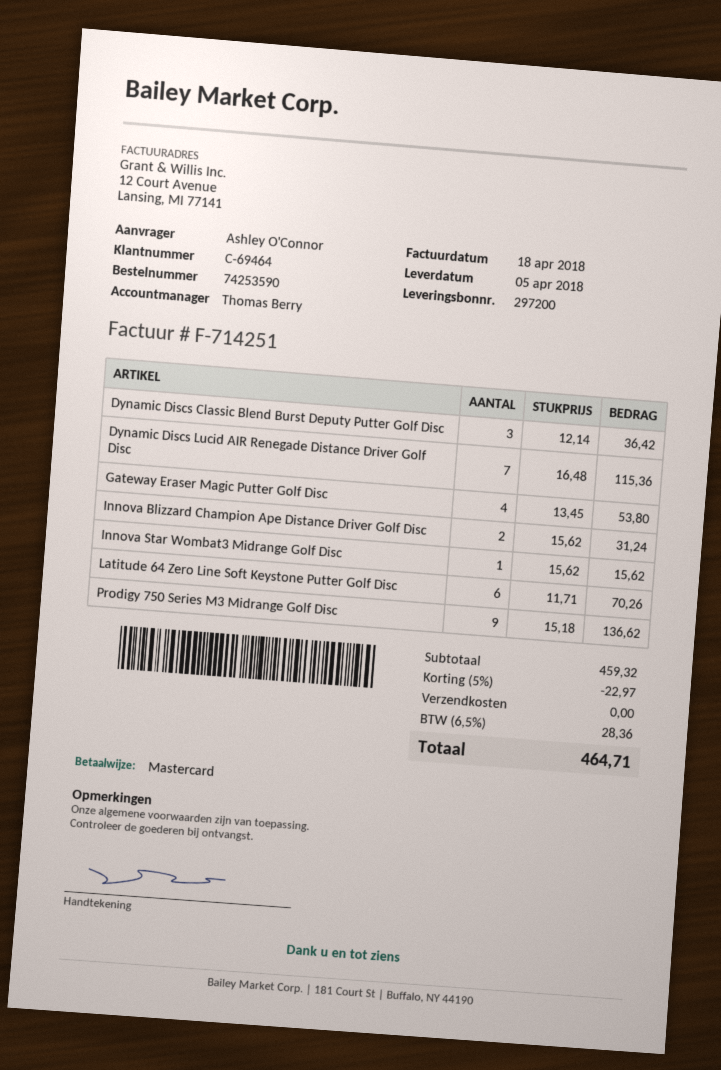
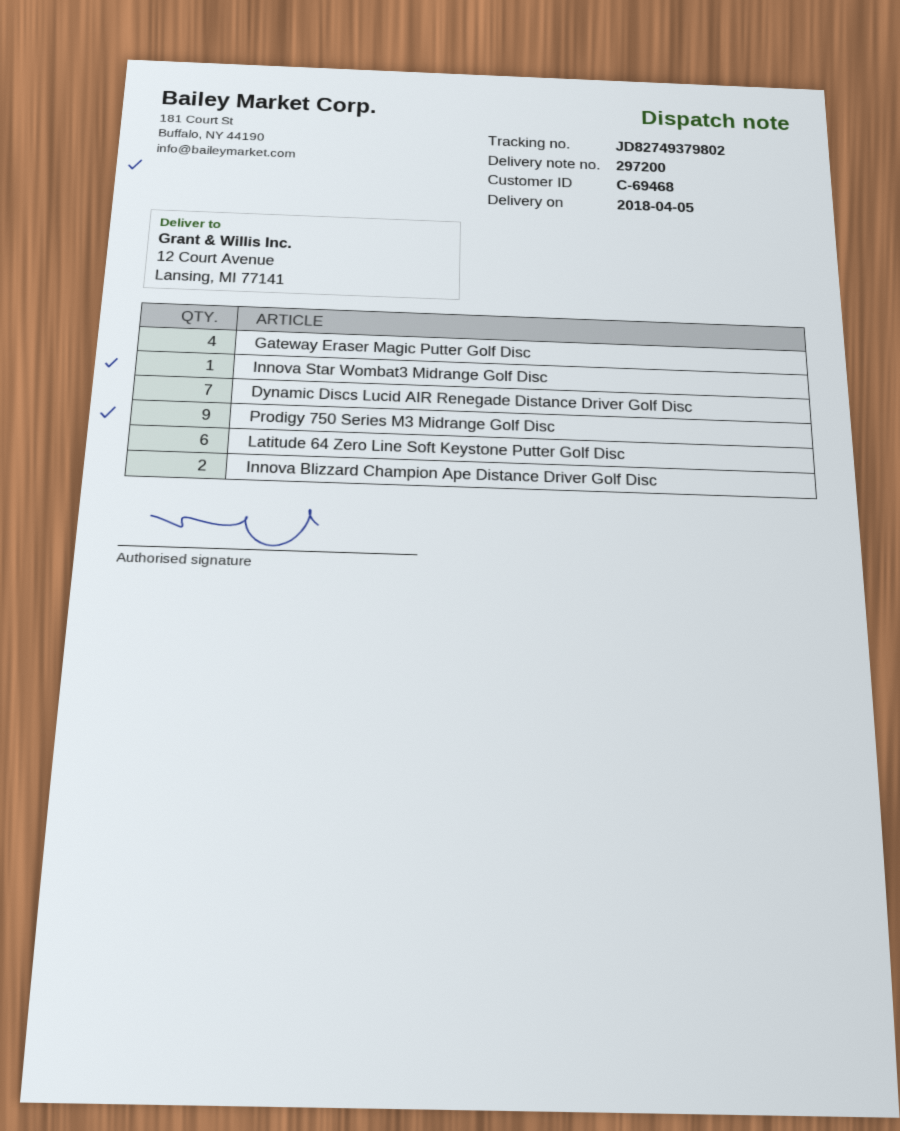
customer number: C-69464 -> C-69468
Dynamic Discs Classic Blend Burst Deputy Putter Golf Disc: 3 -> none

